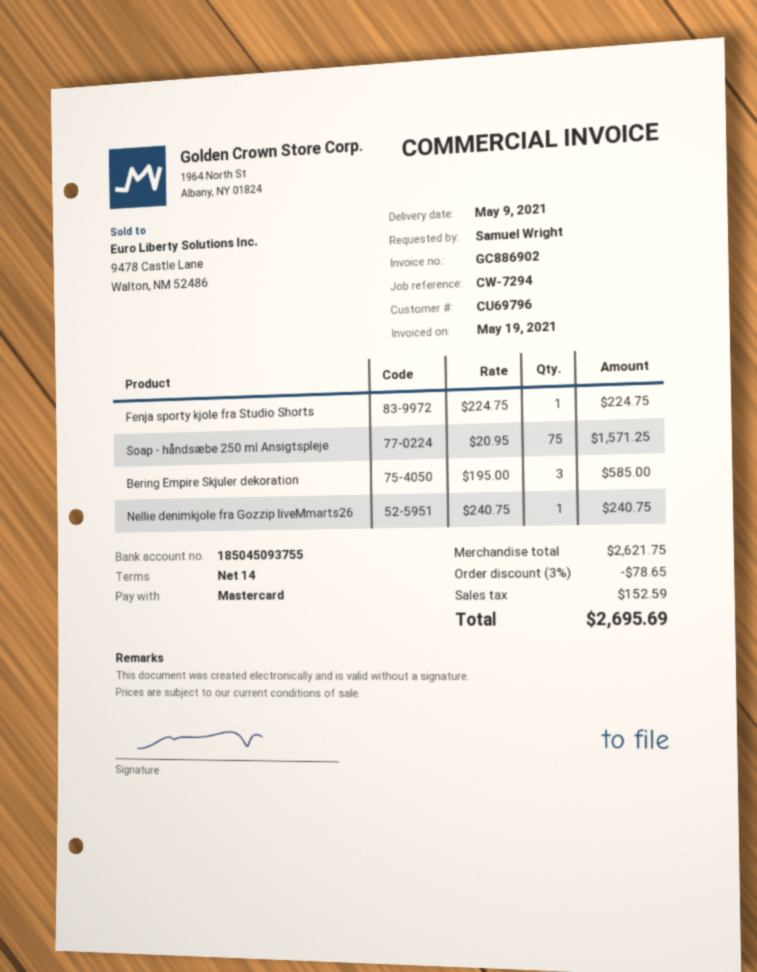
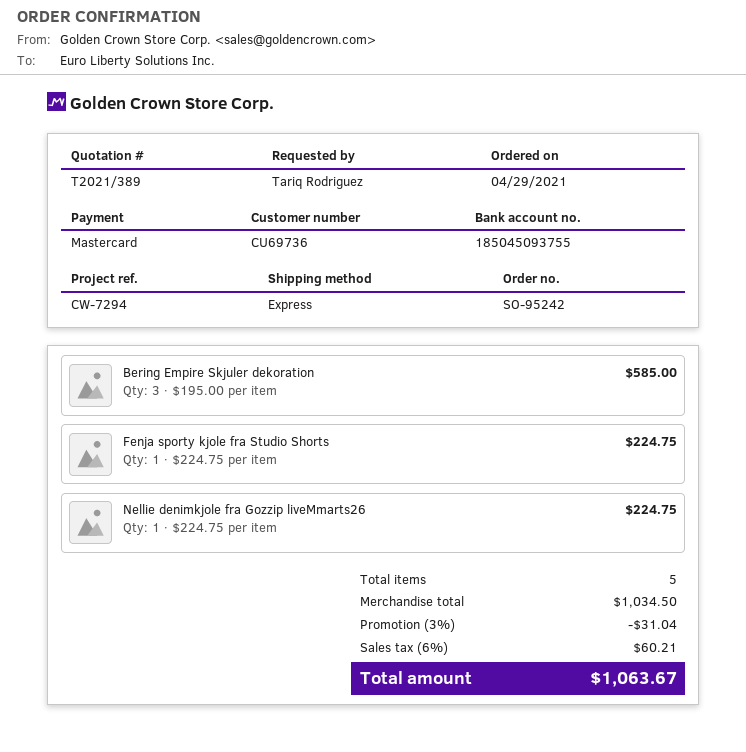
customer number: CU69796 -> CU69736
ordered by: Samuel Wright -> Tariq Rodriguez
Soap - håndsæbe 250 ml Ansigtspleje: 75 x 20.95 = 1571.25 -> none
Nellie denimkjole fra Gozzip liveMmarts26: 1 x 240.75 = 240.75 -> 1 x 224.75 = 224.75
subtotal: 2621.75 -> 1034.50
discount: 3% = 78.65 -> 3% = 31.04
tax: 152.59 -> 60.21
total: 2695.69 -> 1063.67

